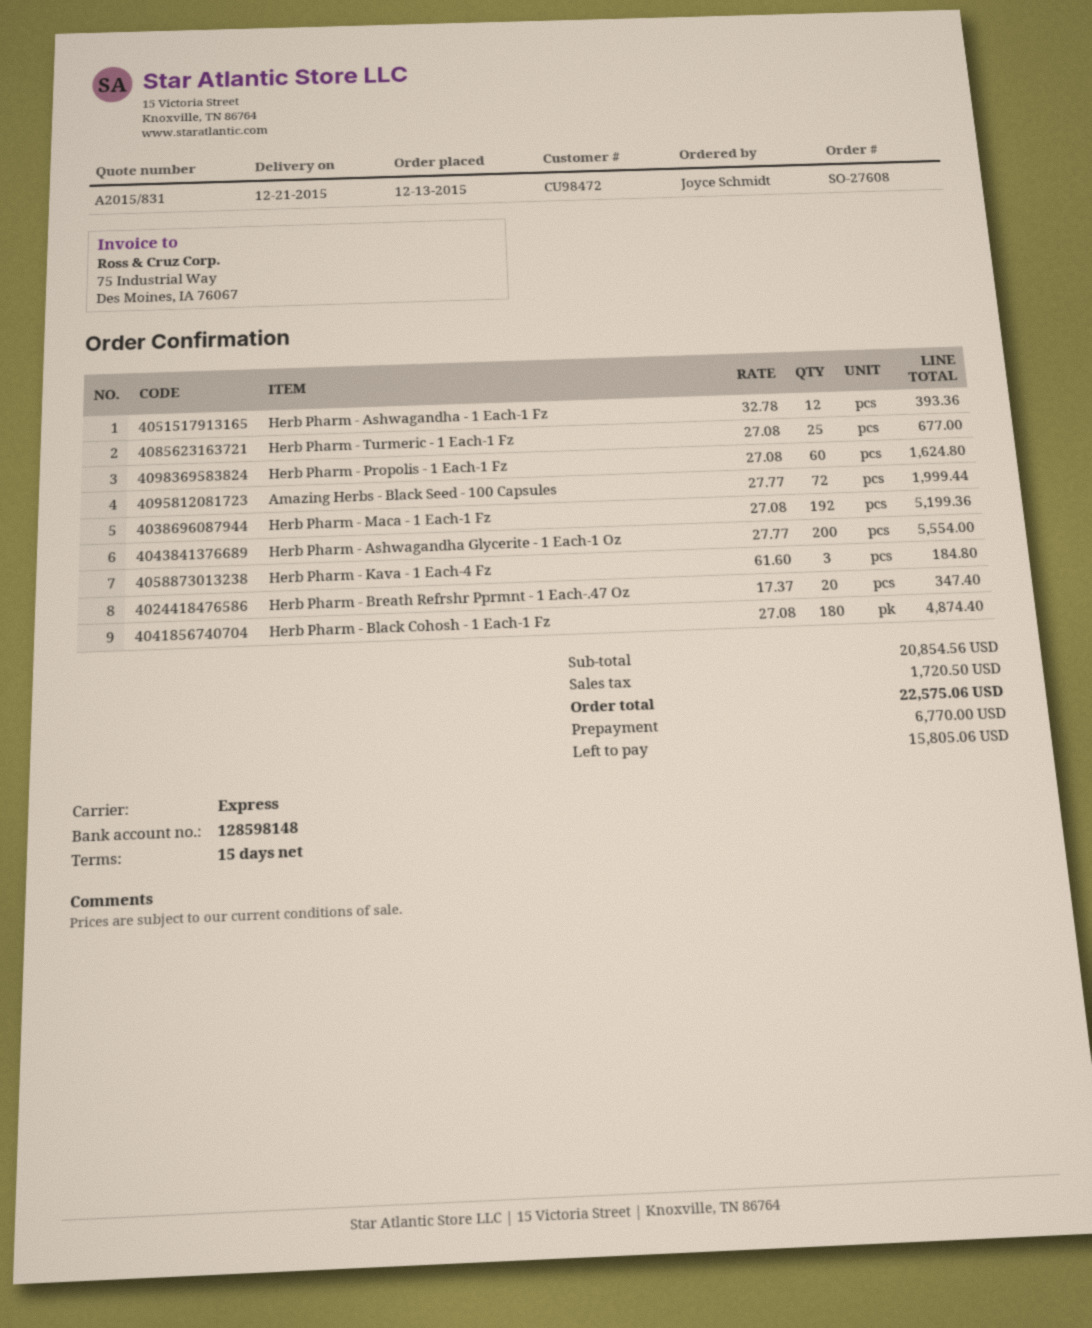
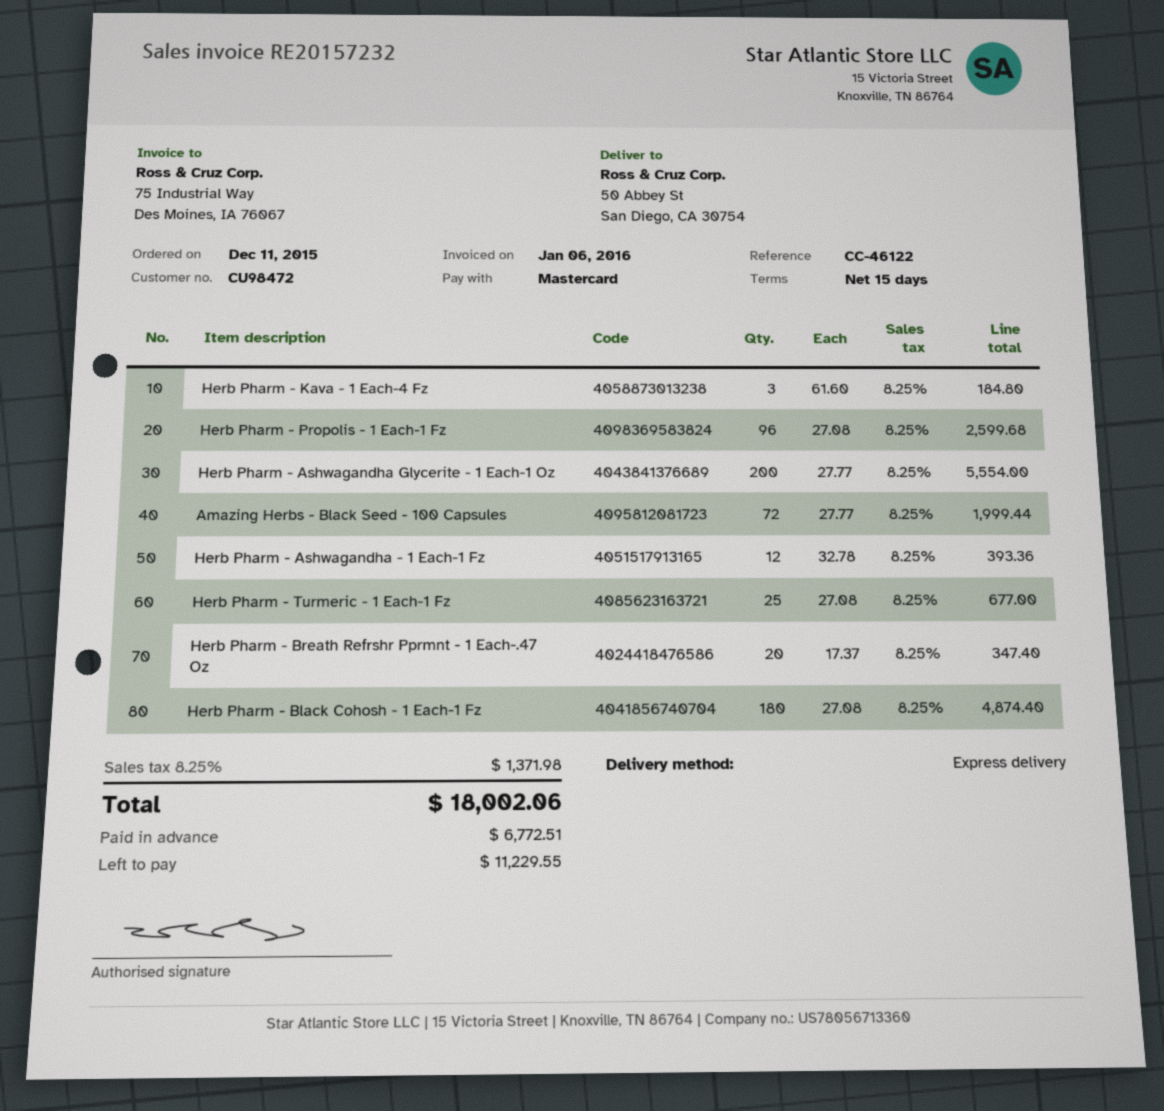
order date: 2015-12-13 -> 2015-12-11
Herb Pharm - Propolis - 1 Each-1 Fz: 60 x 27.08 = 1624.80 -> 96 x 27.08 = 2599.68
Herb Pharm - Maca - 1 Each-1 Fz: 192 x 27.08 = 5199.36 -> none
tax: 1720.50 -> 1371.98
total: 22575.06 -> 18002.06
deposit: 6770.00 -> 6772.51
balance: 15805.06 -> 11229.55

